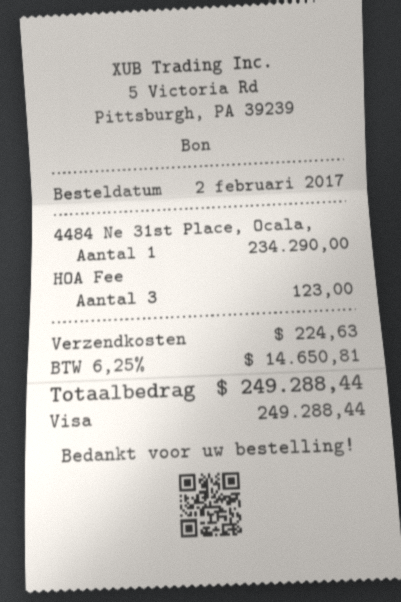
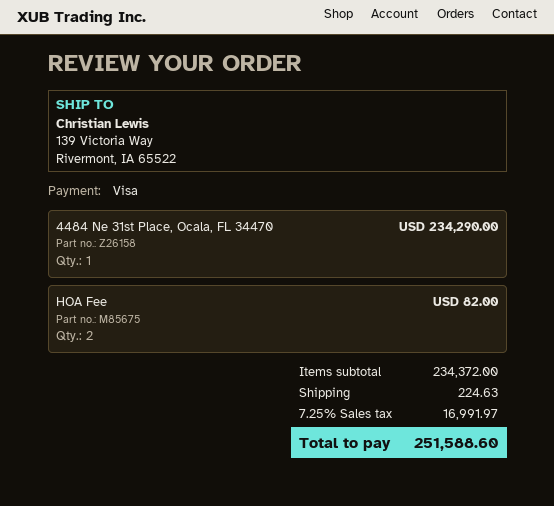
HOA Fee: 3 for 123.00 -> 2 for 82.00
tax: 6.25% = 14650.81 -> 7.25% = 16991.97
total: 249288.44 -> 251588.60

